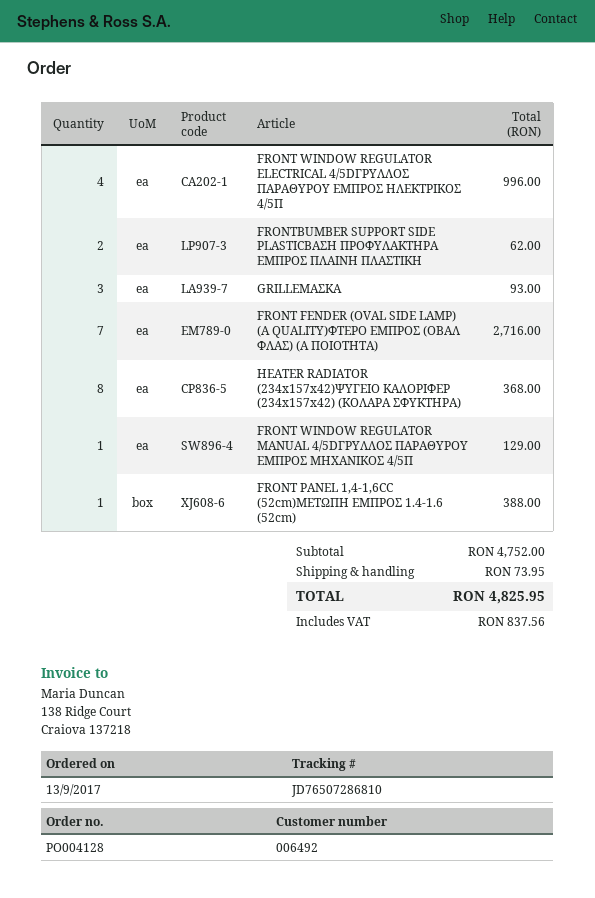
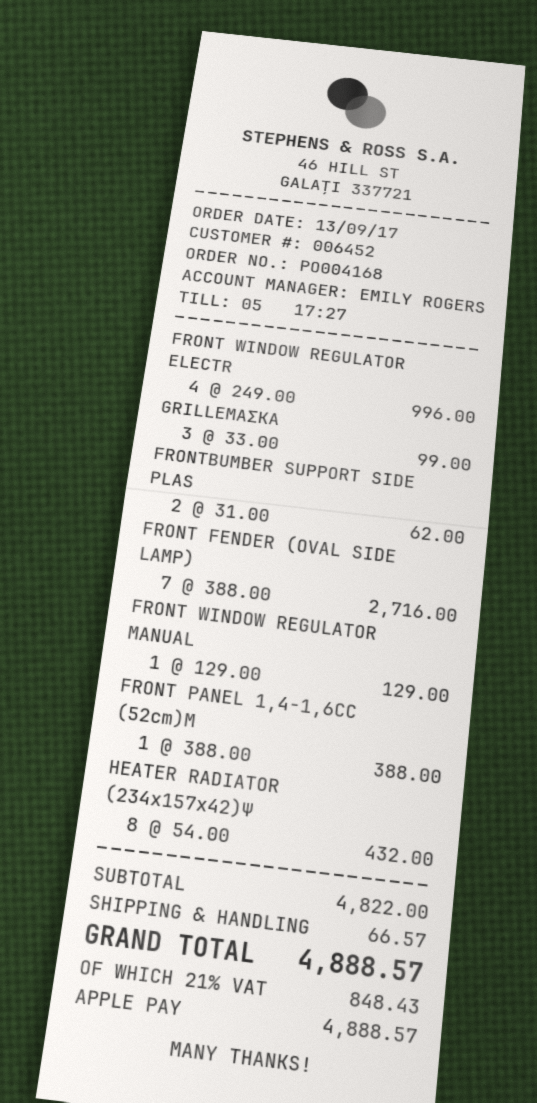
order number: PO004128 -> PO004168
customer number: 006492 -> 006452
GRILLEΜΑΣΚΑ: 3 for 93.00 -> 3 for 99.00
HEATER RADIATOR (234x157x42)ΨΥΓΕΙΟ ΚΑΛΟΡΙΦΕΡ (234x157x42) (ΚΟΛΑΡΑ ΣΦΥΚΤΗΡΑ): 8 for 368.00 -> 8 for 432.00
subtotal: 4752.00 -> 4822.00
shipping: 73.95 -> 66.57
tax: 837.56 -> 848.43
total: 4825.95 -> 4888.57

